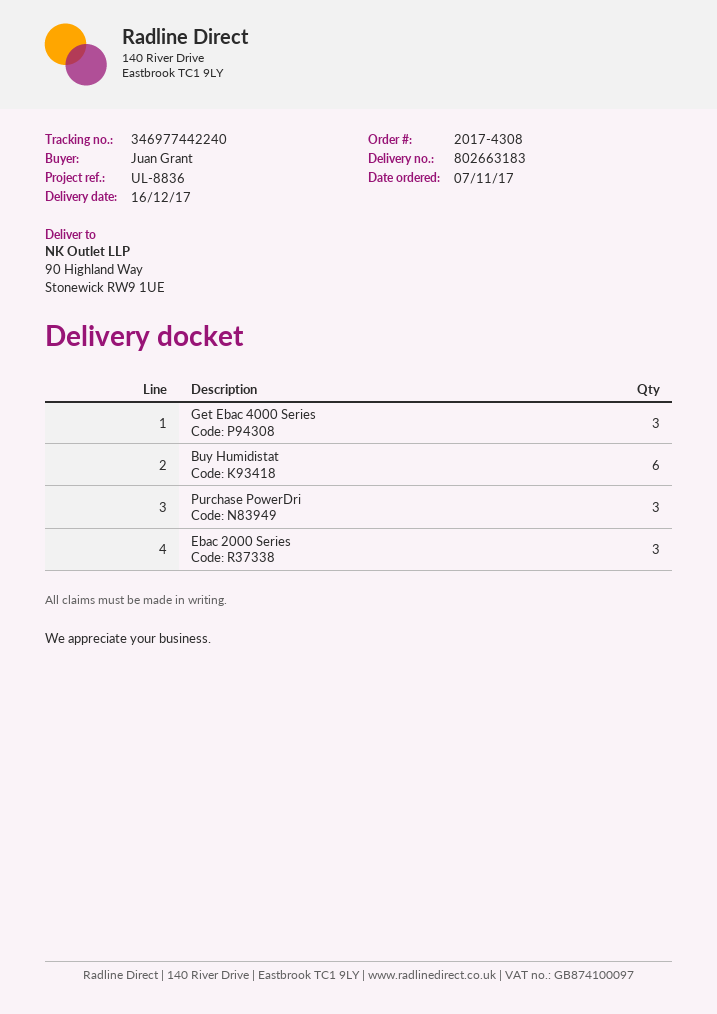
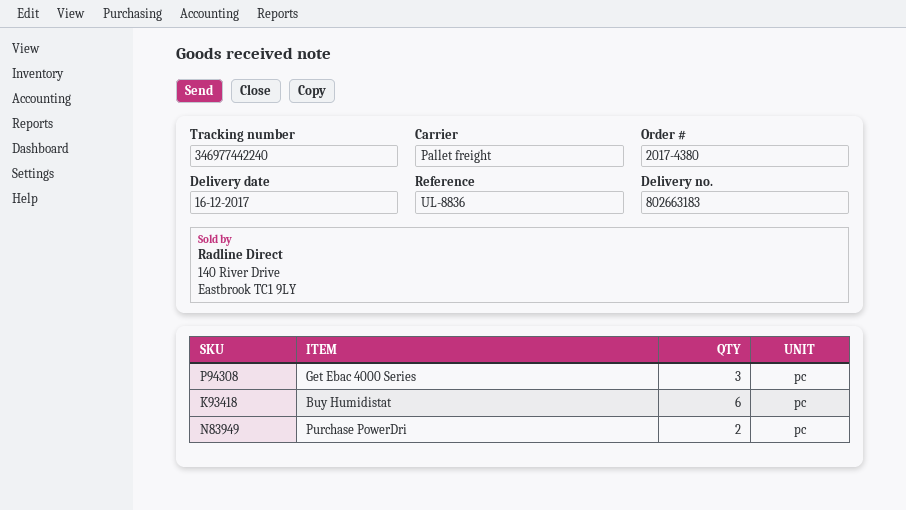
order number: 2017-4308 -> 2017-4380
Purchase PowerDri: 3 -> 2
Ebac 2000 Series: 3 -> none

